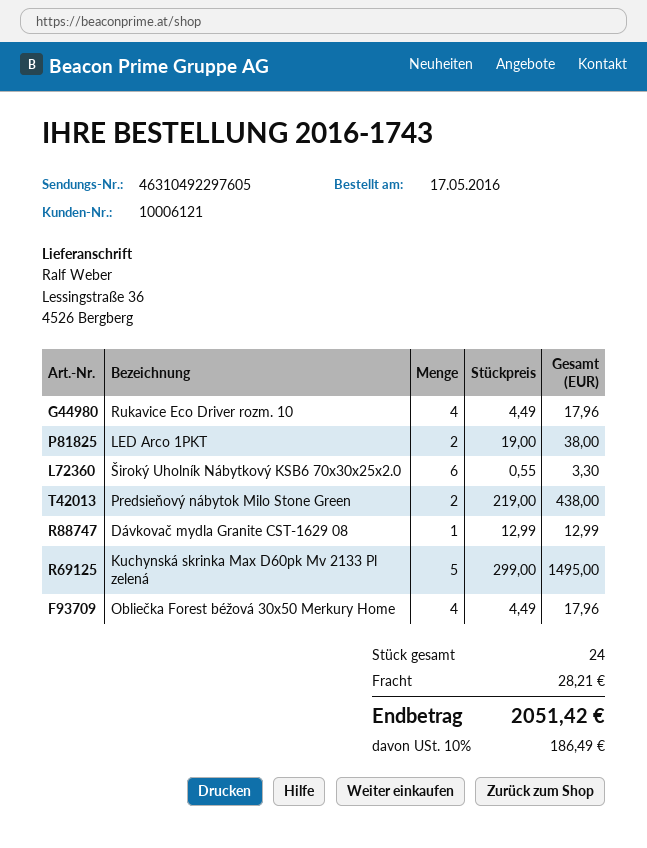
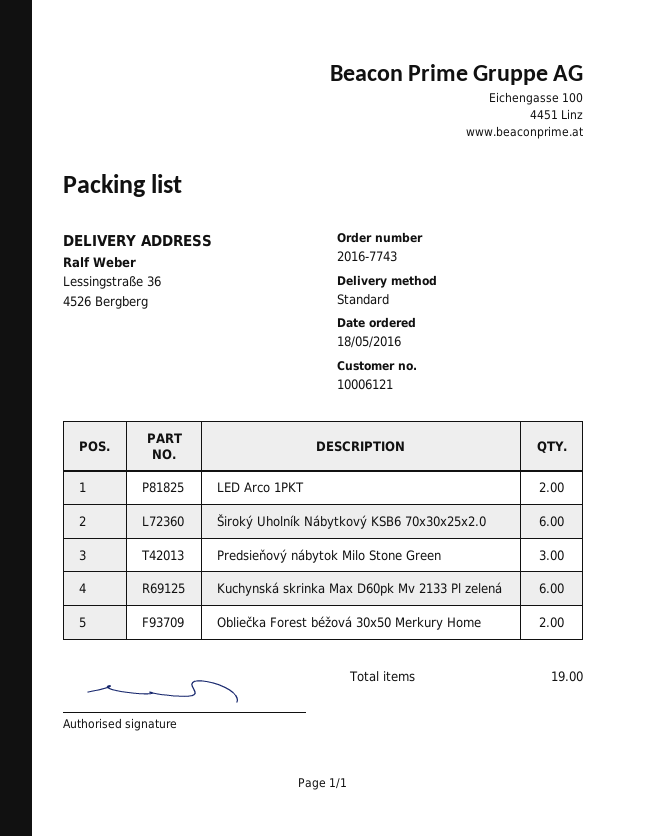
order number: 2016-1743 -> 2016-7743
order date: 2016-05-17 -> 2016-05-18
Rukavice Eco Driver rozm. 10: 4 -> none
Predsieňový nábytok Milo Stone Green: 2 -> 3
Dávkovač mydla Granite CST-1629 08: 1 -> none
Kuchynská skrinka Max D60pk Mv 2133 Pl zelená: 5 -> 6
Obliečka Forest béžová 30x50 Merkury Home: 4 -> 2
total quantity: 24 -> 19

